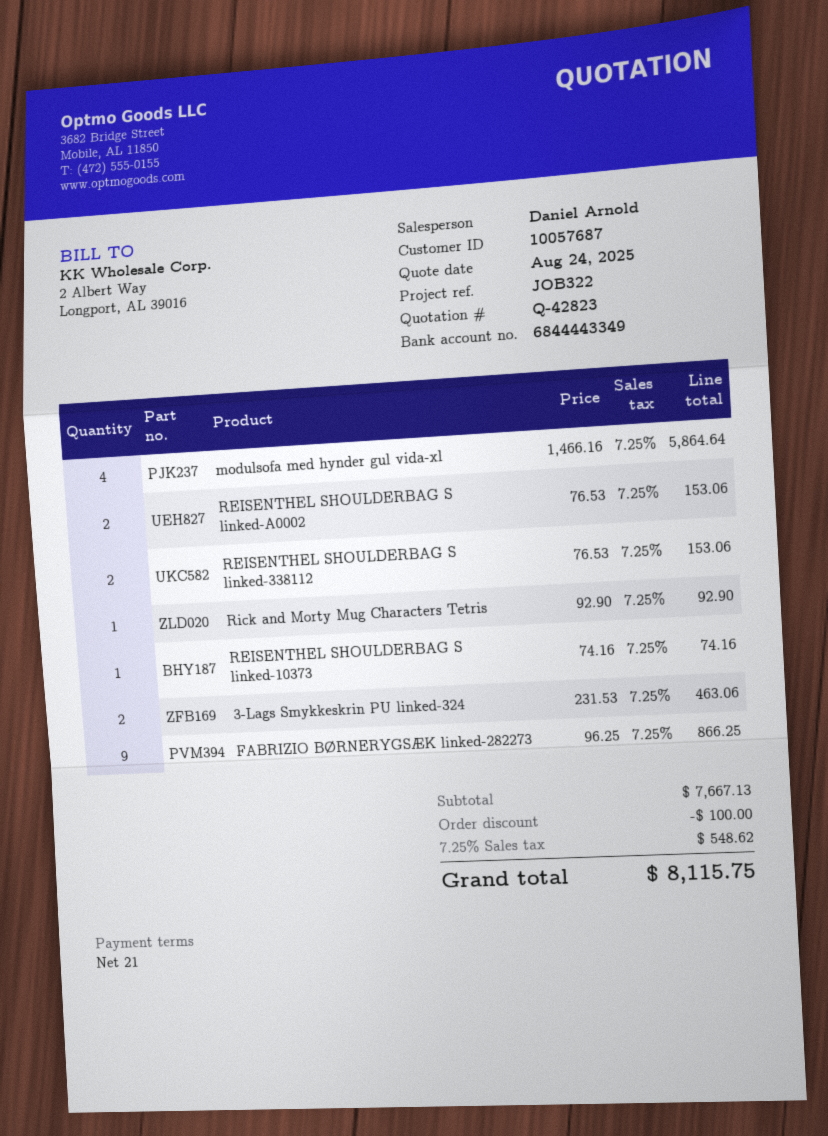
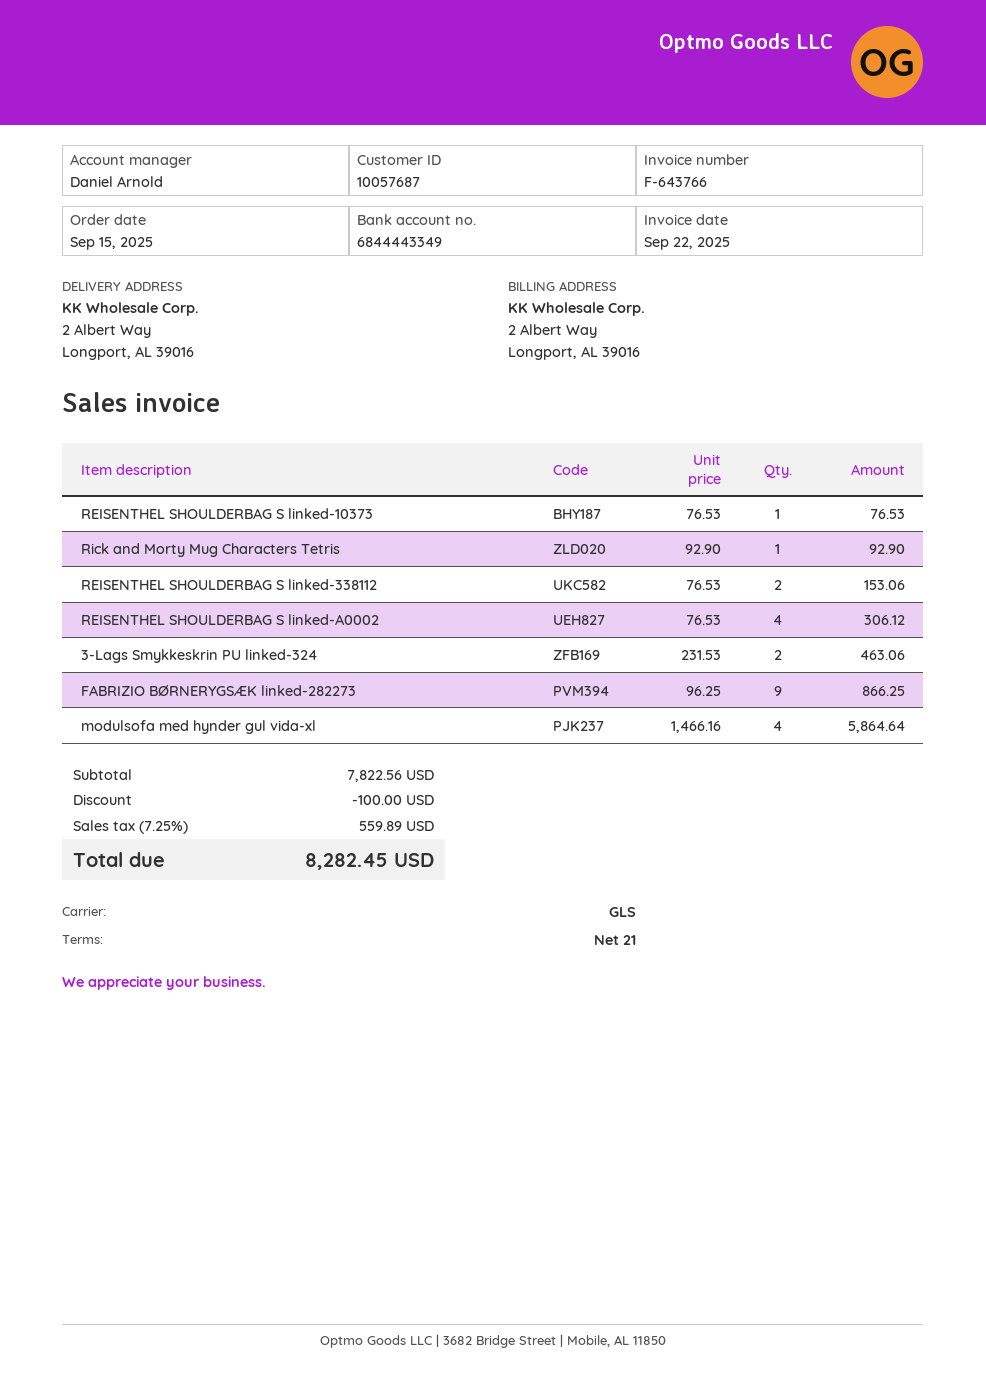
REISENTHEL SHOULDERBAG S linked-A0002: 2 x 76.53 = 153.06 -> 4 x 76.53 = 306.12
REISENTHEL SHOULDERBAG S linked-10373: 1 x 74.16 = 74.16 -> 1 x 76.53 = 76.53
subtotal: 7667.13 -> 7822.56
tax: 7.25% = 548.62 -> 7.25% = 559.89
total: 8115.75 -> 8282.45

